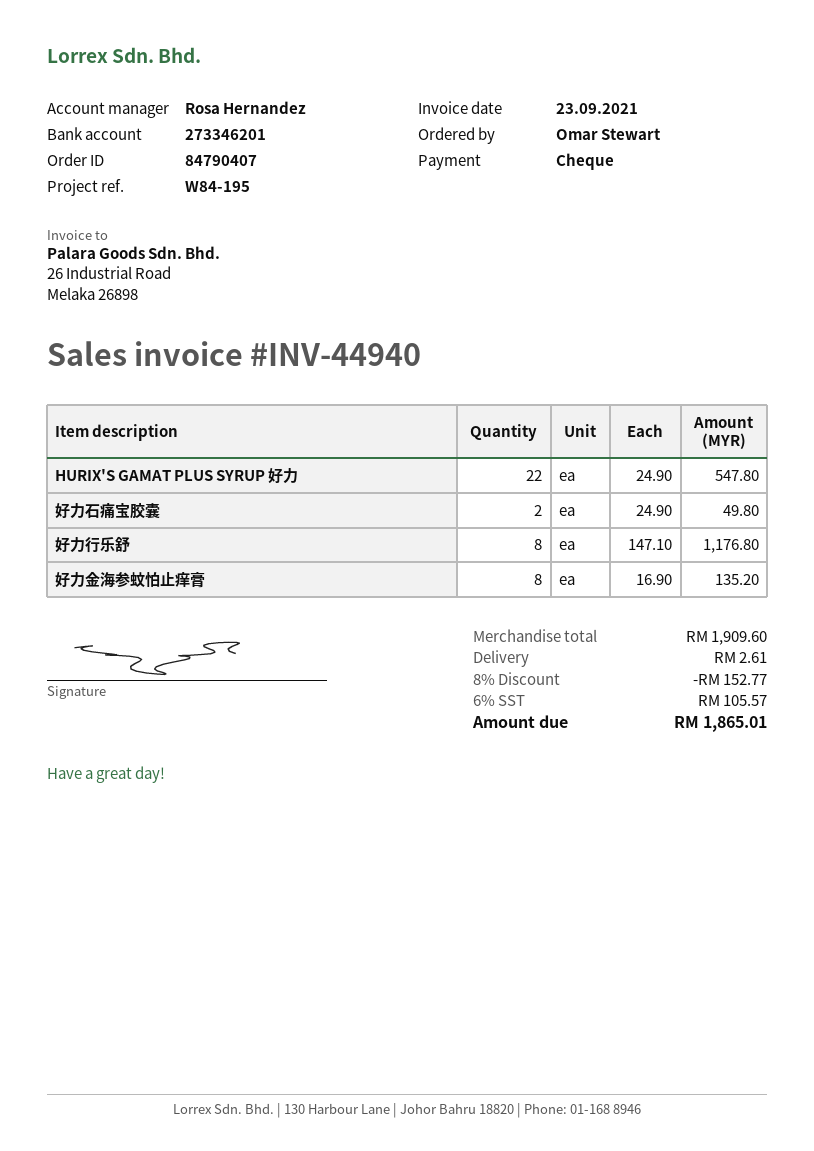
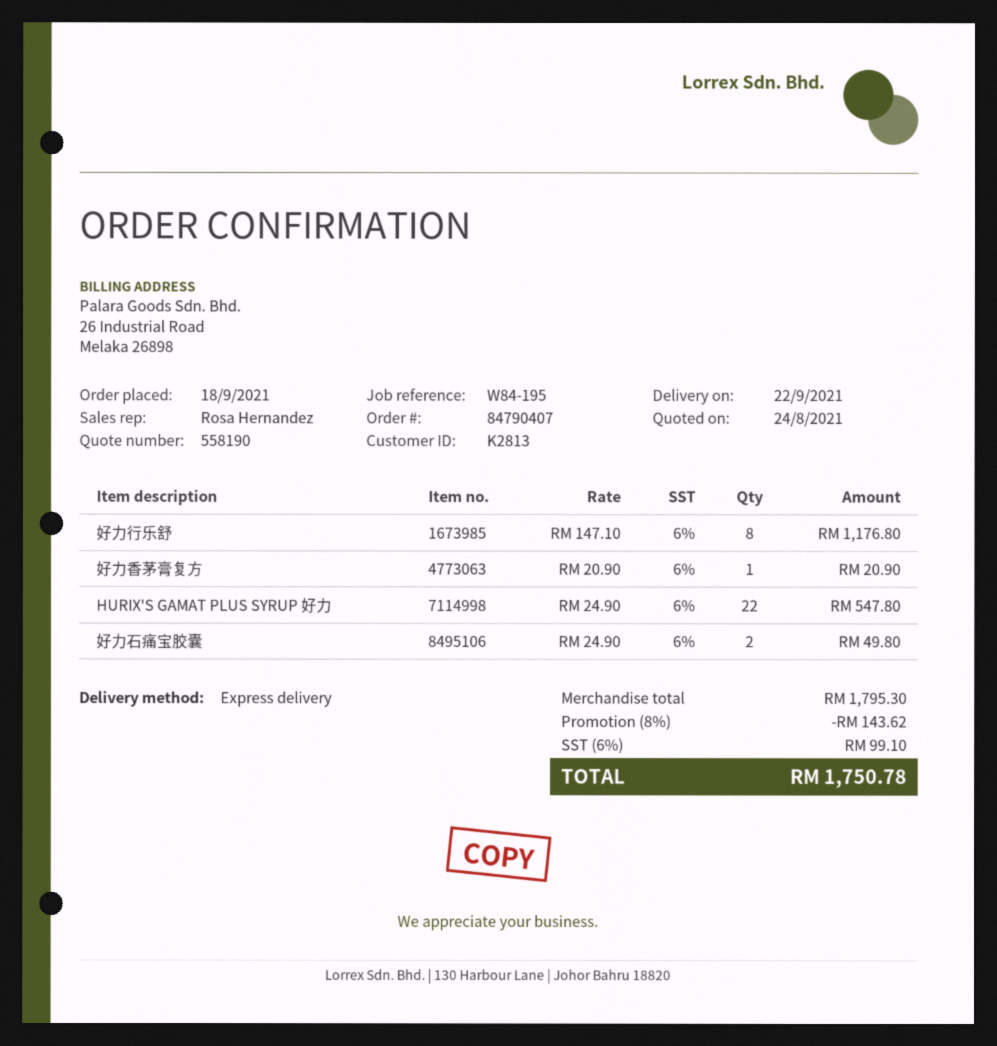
好力金海参蚊怕止痒膏: 8 x 16.90 = 135.20 -> none
好力香茅膏复方: none -> 1 x 20.90 = 20.90
subtotal: 1909.60 -> 1795.30
discount: 8% = 152.77 -> 8% = 143.62
shipping: 2.61 -> none
tax: 6% = 105.57 -> 6% = 99.10
total: 1865.01 -> 1750.78

